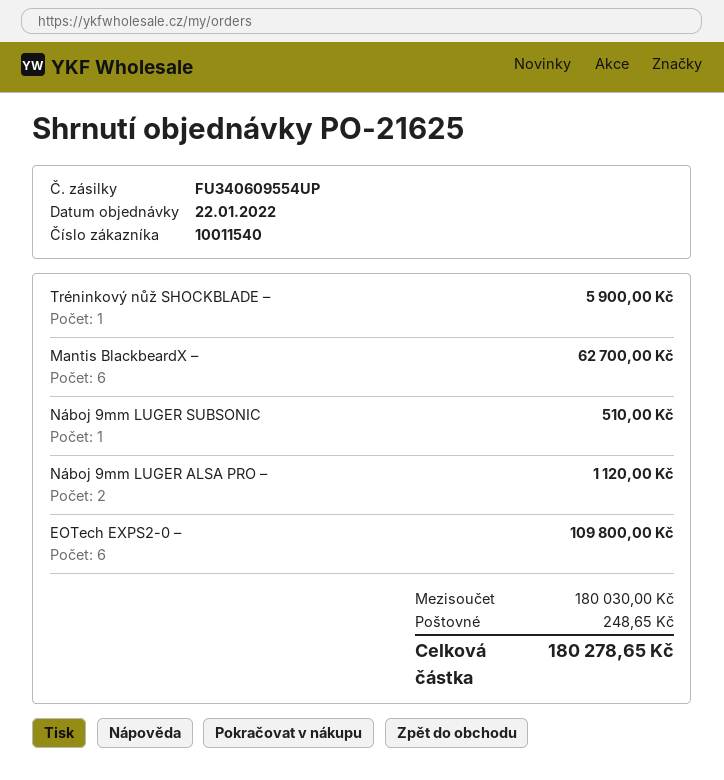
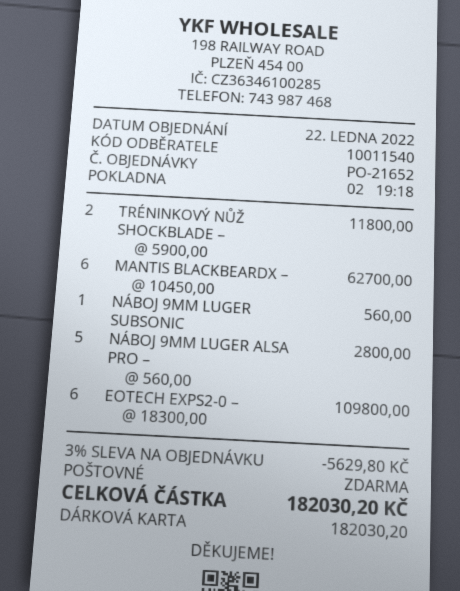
order number: PO-21625 -> PO-21652
Tréninkový nůž SHOCKBLADE –: 1 for 5900.00 -> 2 for 11800.00
Náboj 9mm LUGER SUBSONIC: 1 for 510.00 -> 1 for 560.00
Náboj 9mm LUGER ALSA PRO –: 2 for 1120.00 -> 5 for 2800.00
discount: none -> 3% = 5629.80
shipping: 248.65 -> 0.00
total: 180278.65 -> 182030.20

